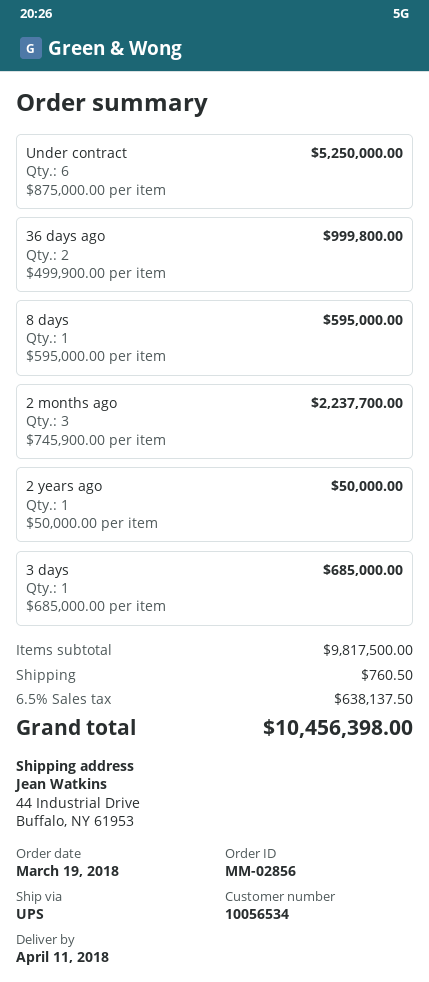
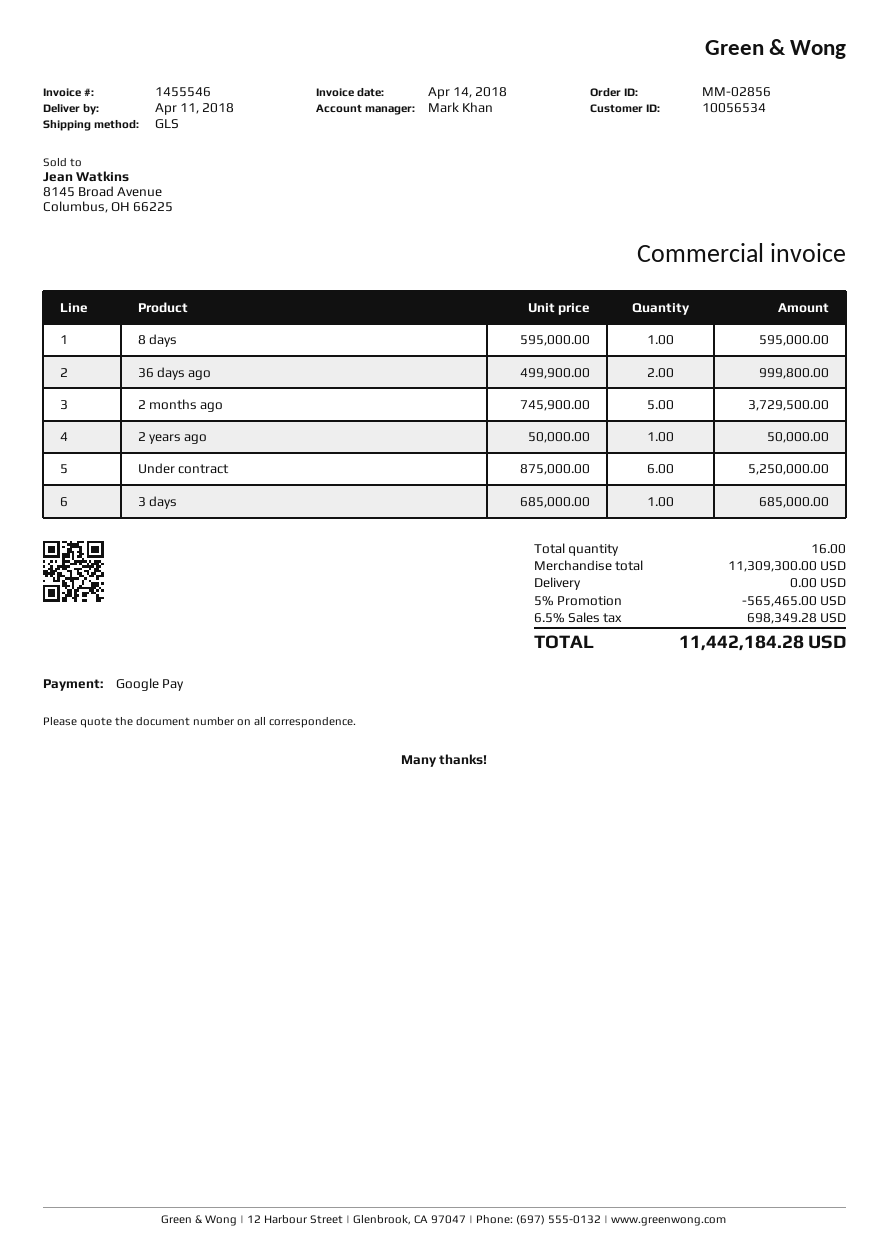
shipping method: UPS -> GLS
2 months ago: 3 x 745900.00 = 2237700.00 -> 5 x 745900.00 = 3729500.00
subtotal: 9817500.00 -> 11309300.00
discount: none -> 5% = 565465.00
shipping: 760.50 -> 0.00
tax: 6.5% = 638137.50 -> 6.5% = 698349.28
total: 10456398.00 -> 11442184.28

